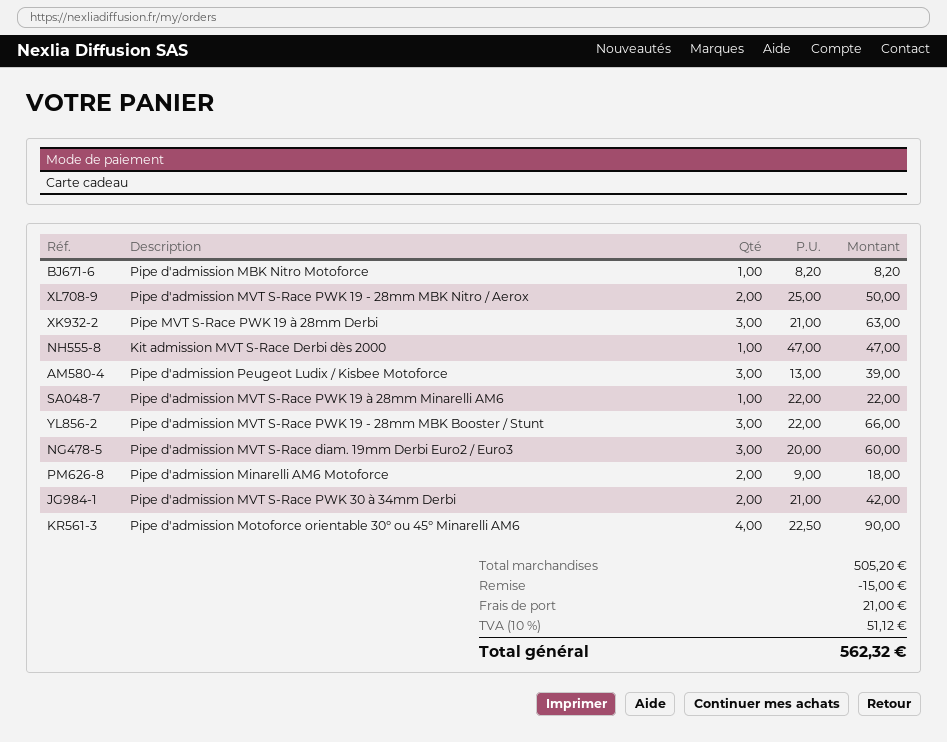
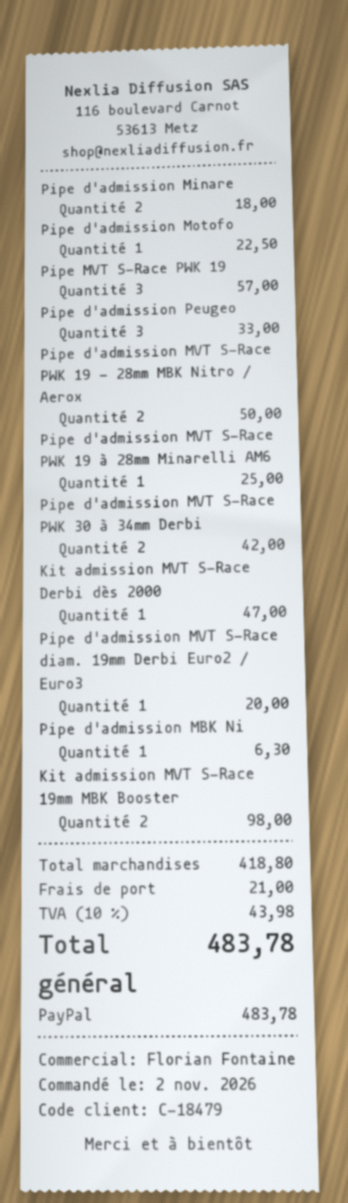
payment method: gift card -> PayPal
Pipe d'admission MBK Nitro Motoforce: 1 for 8.20 -> 1 for 6.30
Pipe MVT S-Race PWK 19 à 28mm Derbi: 3 for 63.00 -> 3 for 57.00
Pipe d'admission Peugeot Ludix / Kisbee Motoforce: 3 for 39.00 -> 3 for 33.00
Pipe d'admission MVT S-Race PWK 19 à 28mm Minarelli AM6: 1 for 22.00 -> 1 for 25.00
Pipe d'admission MVT S-Race PWK 19 - 28mm MBK Booster / Stunt: 3 for 66.00 -> none
Pipe d'admission MVT S-Race diam. 19mm Derbi Euro2 / Euro3: 3 for 60.00 -> 1 for 20.00
Pipe d'admission Motoforce orientable 30° ou 45° Minarelli AM6: 4 for 90.00 -> 1 for 22.50
Kit admission MVT S-Race 19mm MBK Booster: none -> 2 for 98.00
subtotal: 505.20 -> 418.80
discount: 15.00 -> none
tax: 10% = 51.12 -> 10% = 43.98
total: 562.32 -> 483.78

